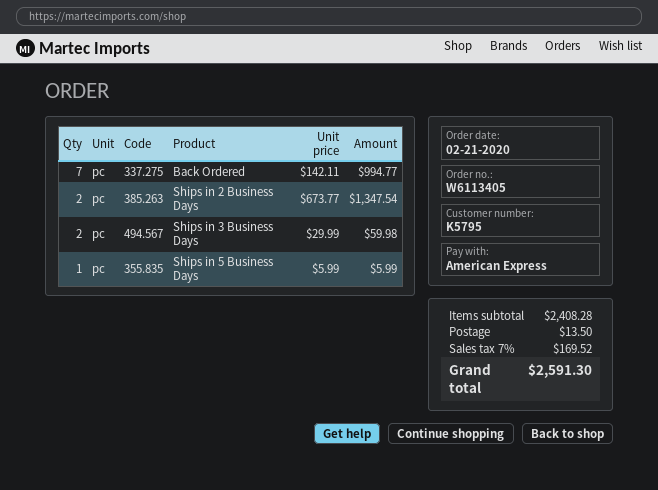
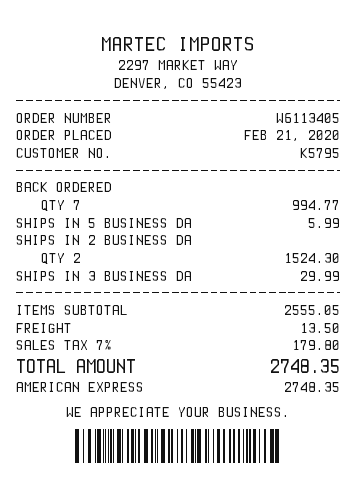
Ships in 2 Business Days: 2 for 1347.54 -> 2 for 1524.30
Ships in 3 Business Days: 2 for 59.98 -> 1 for 29.99
subtotal: 2408.28 -> 2555.05
tax: 7% = 169.52 -> 7% = 179.80
total: 2591.30 -> 2748.35

